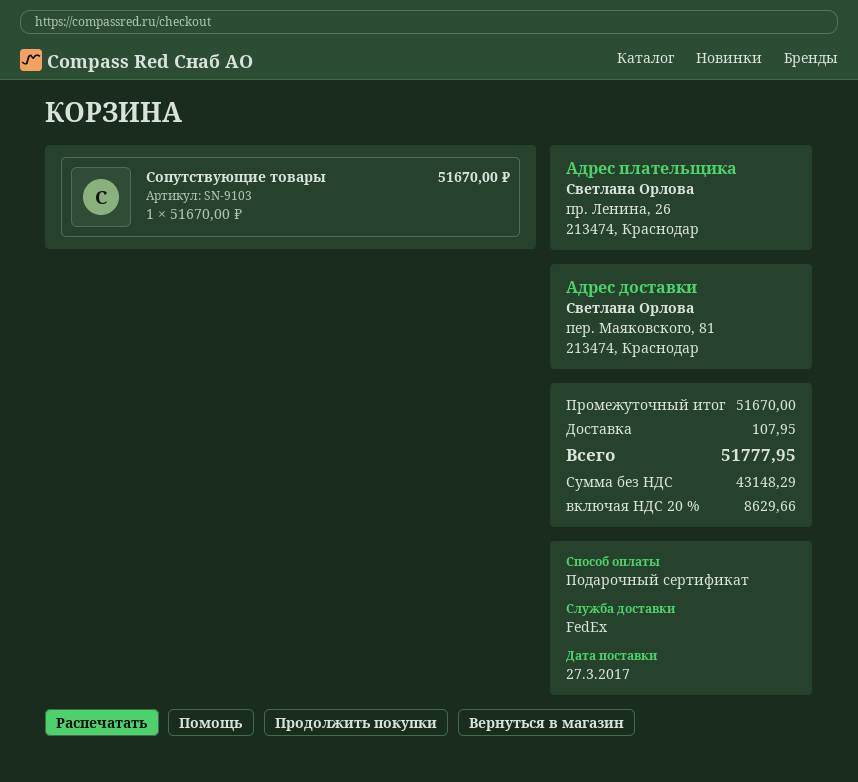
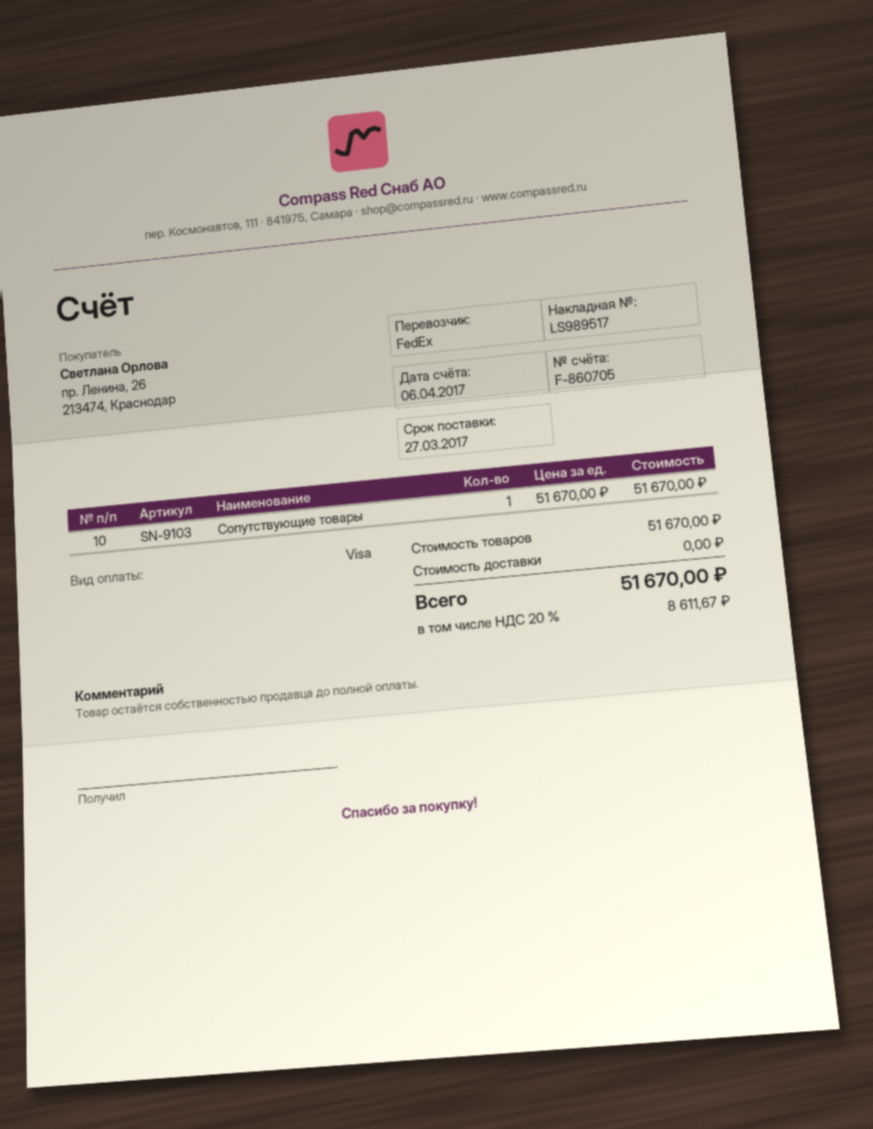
payment method: gift card -> Visa
shipping: 107.95 -> 0.00
tax: 20% = 8629.66 -> 20% = 8611.67
total: 51777.95 -> 51670.00

